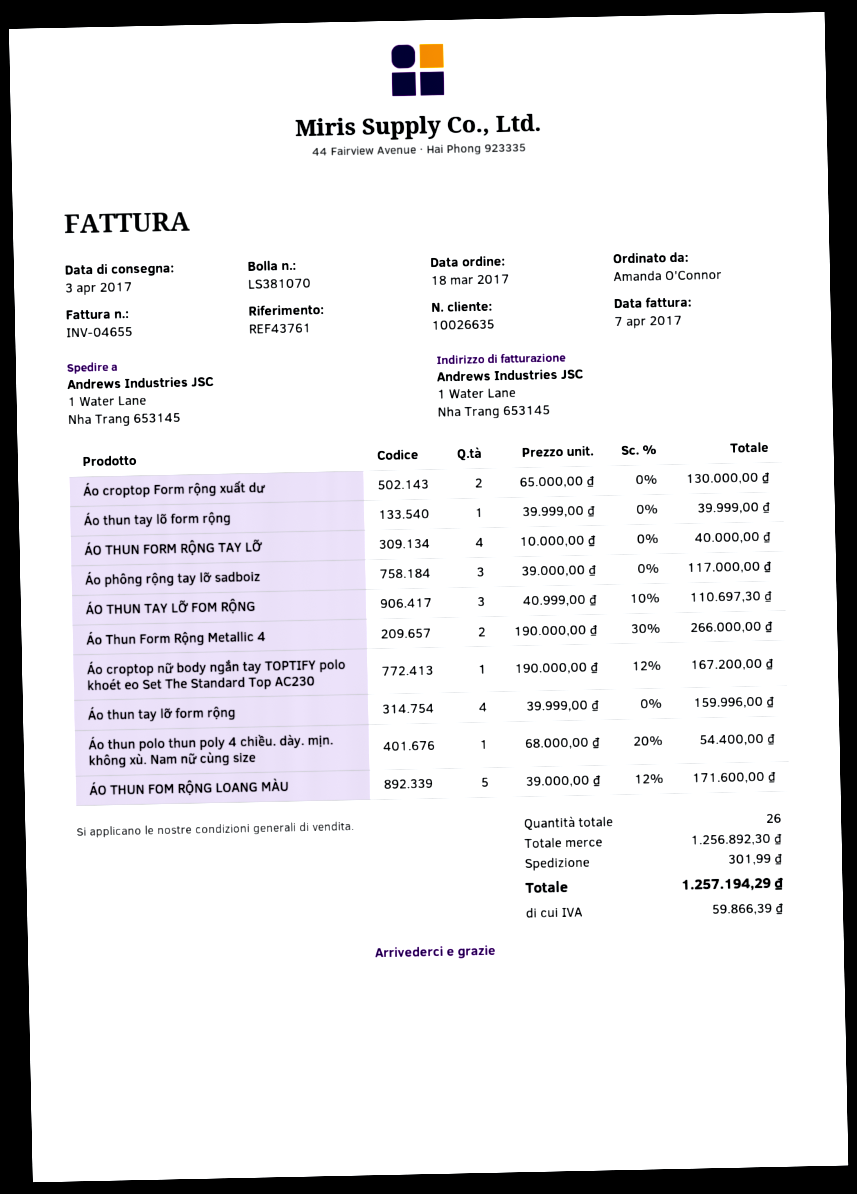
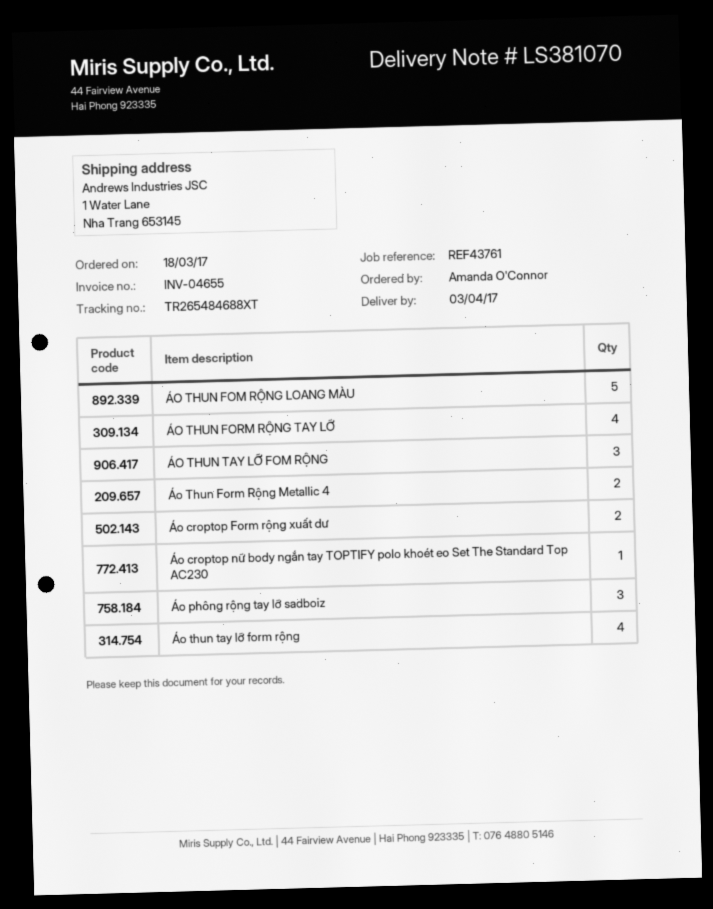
Áo thun tay lõ form rộng: 1 -> none
Áo thun polo thun poly 4 chiều. dày. mịn. không xù. Nam nữ cùng size: 1 -> none

